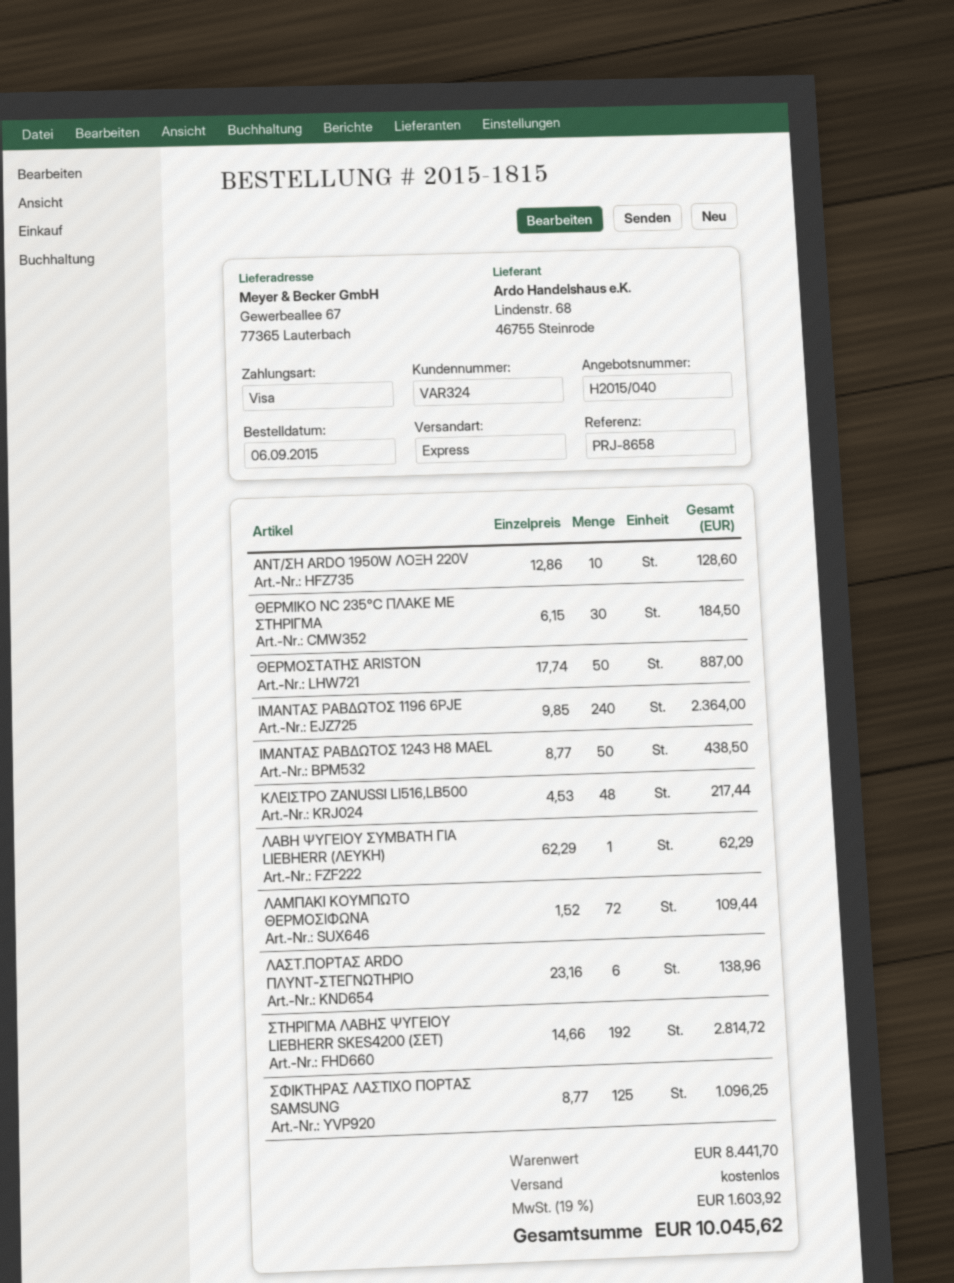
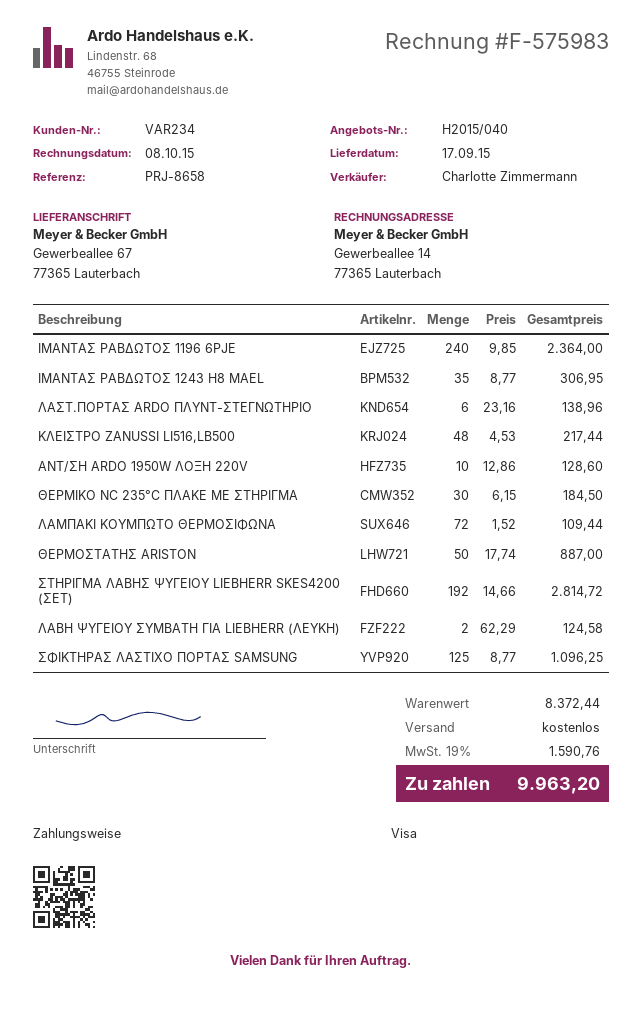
customer number: VAR324 -> VAR234
ΙΜΑΝΤΑΣ ΡΑΒΔΩΤΟΣ 1243 Η8 MAEL: 50 x 8.77 = 438.50 -> 35 x 8.77 = 306.95
ΛΑΒΗ ΨΥΓΕΙΟΥ ΣΥΜΒΑΤΗ ΓΙΑ LIEBHERR (ΛΕΥΚΗ): 1 x 62.29 = 62.29 -> 2 x 62.29 = 124.58
subtotal: 8441.70 -> 8372.44
tax: 19% = 1603.92 -> 19% = 1590.76
total: 10045.62 -> 9963.20

